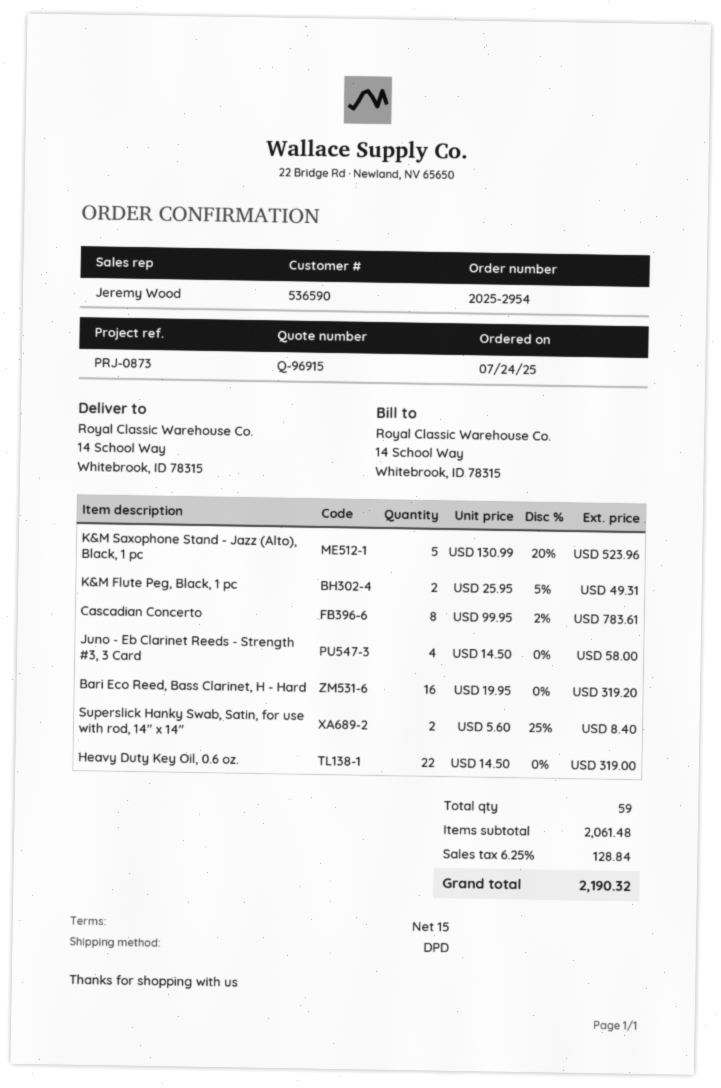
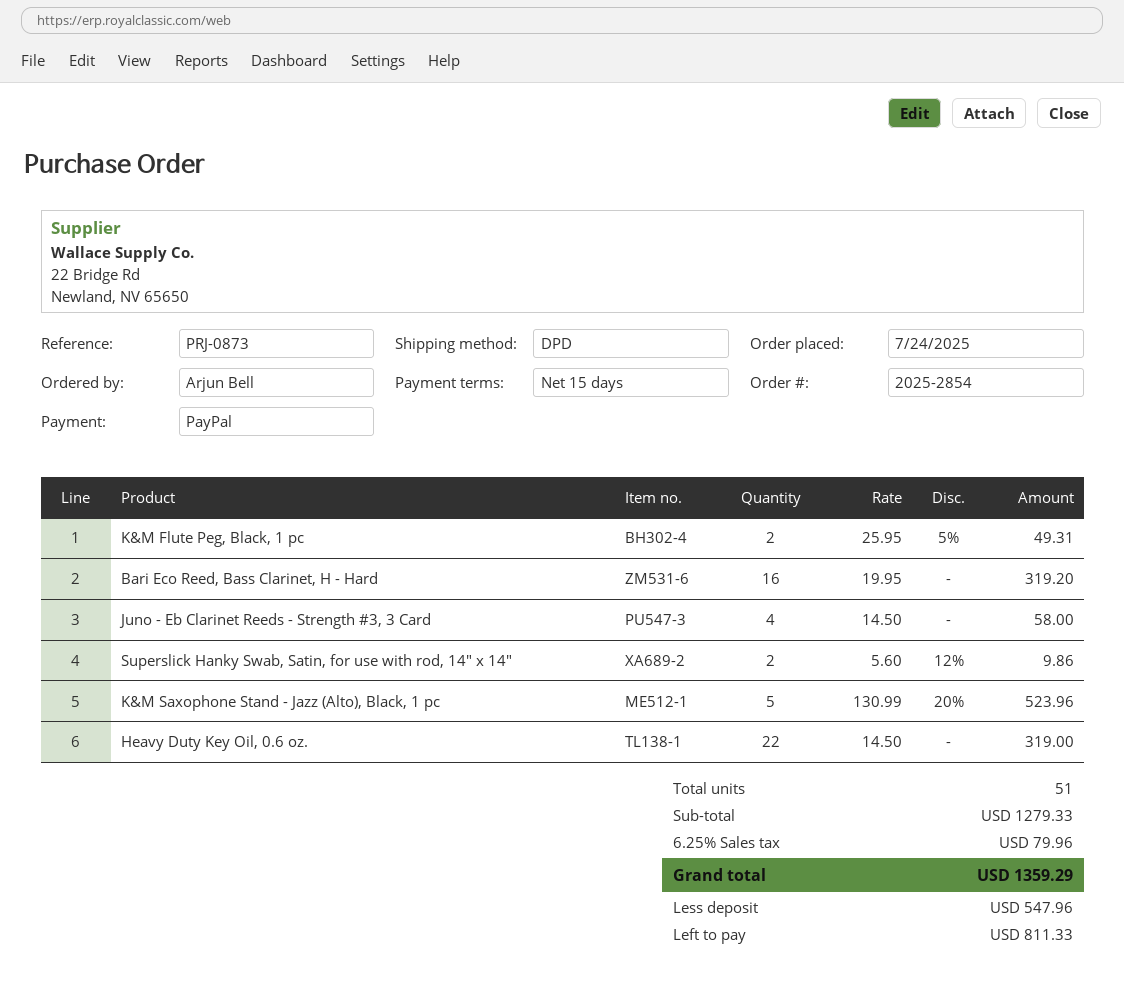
order number: 2025-2954 -> 2025-2854
Cascadian Concerto: 8 x 99.95 - 2% = 783.61 -> none
Superslick Hanky Swab, Satin, for use with rod, 14" x 14": 2 x 5.60 - 25% = 8.40 -> 2 x 5.60 - 12% = 9.86
total quantity: 59 -> 51
subtotal: 2061.48 -> 1279.33
tax: 6.25% = 128.84 -> 6.25% = 79.96
total: 2190.32 -> 1359.29

